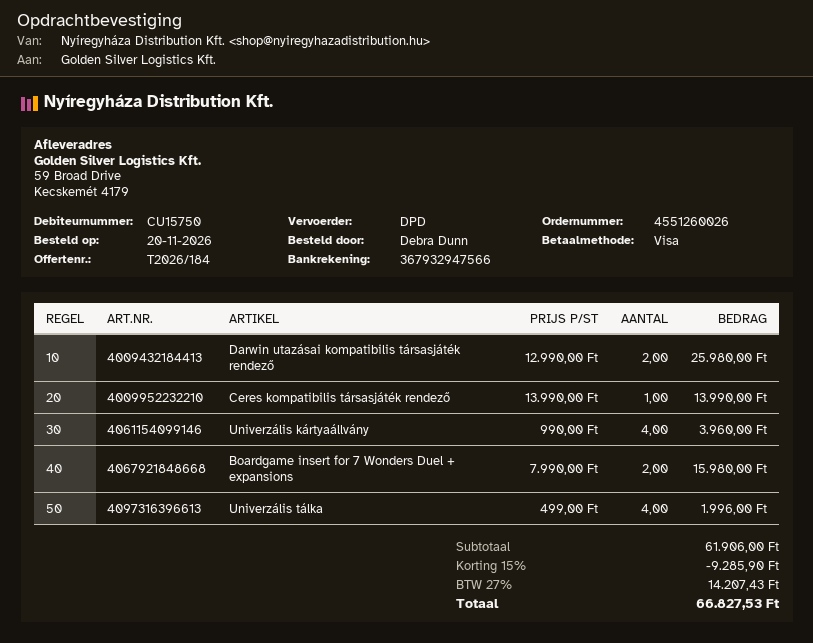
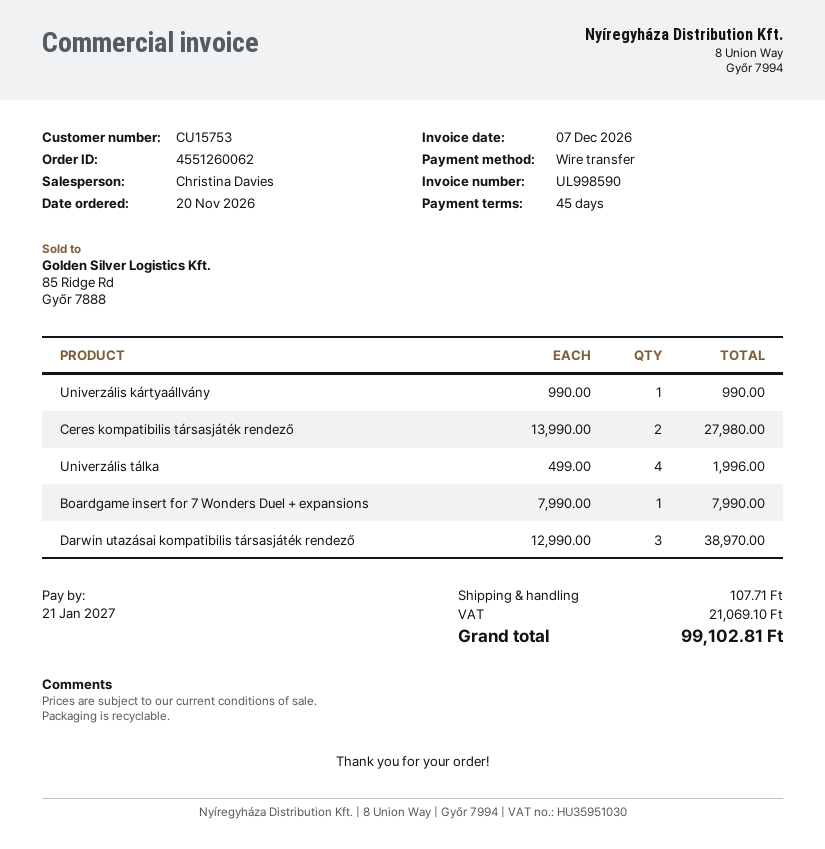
order number: 4551260026 -> 4551260062
customer number: CU15750 -> CU15753
payment method: Visa -> bank transfer
Darwin utazásai kompatibilis társasjáték rendező: 2 x 12990.00 = 25980.00 -> 3 x 12990.00 = 38970.00
Ceres kompatibilis társasjáték rendező: 1 x 13990.00 = 13990.00 -> 2 x 13990.00 = 27980.00
Univerzális kártyaállvány: 4 x 990.00 = 3960.00 -> 1 x 990.00 = 990.00
Boardgame insert for 7 Wonders Duel + expansions: 2 x 7990.00 = 15980.00 -> 1 x 7990.00 = 7990.00
discount: 15% = 9285.90 -> none
shipping: none -> 107.71
tax: 14207.43 -> 21069.10
total: 66827.53 -> 99102.81

